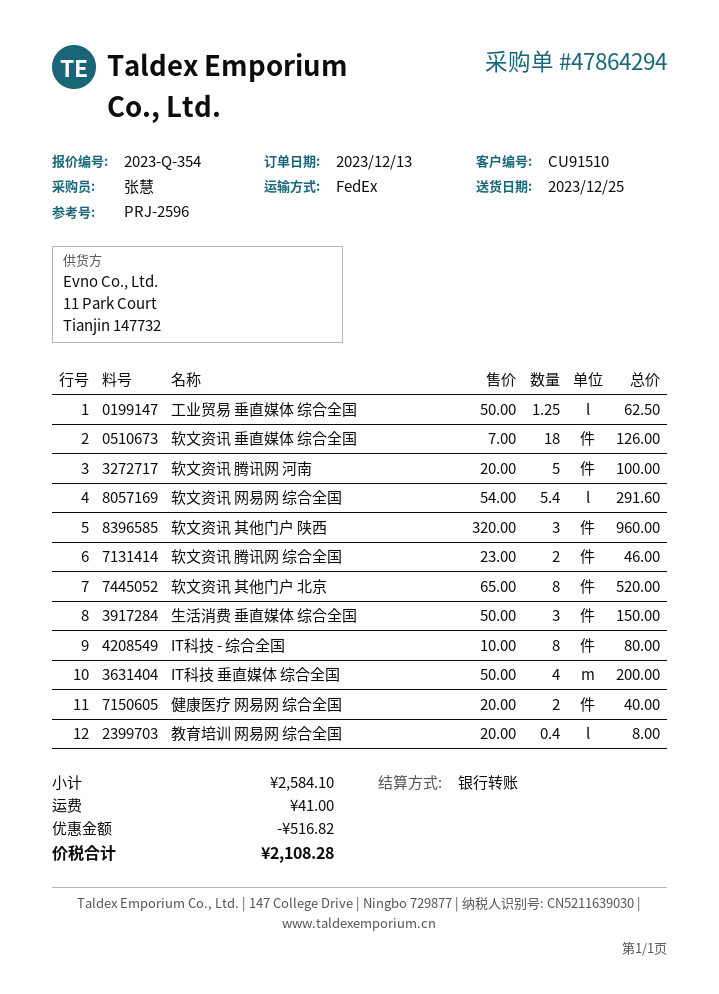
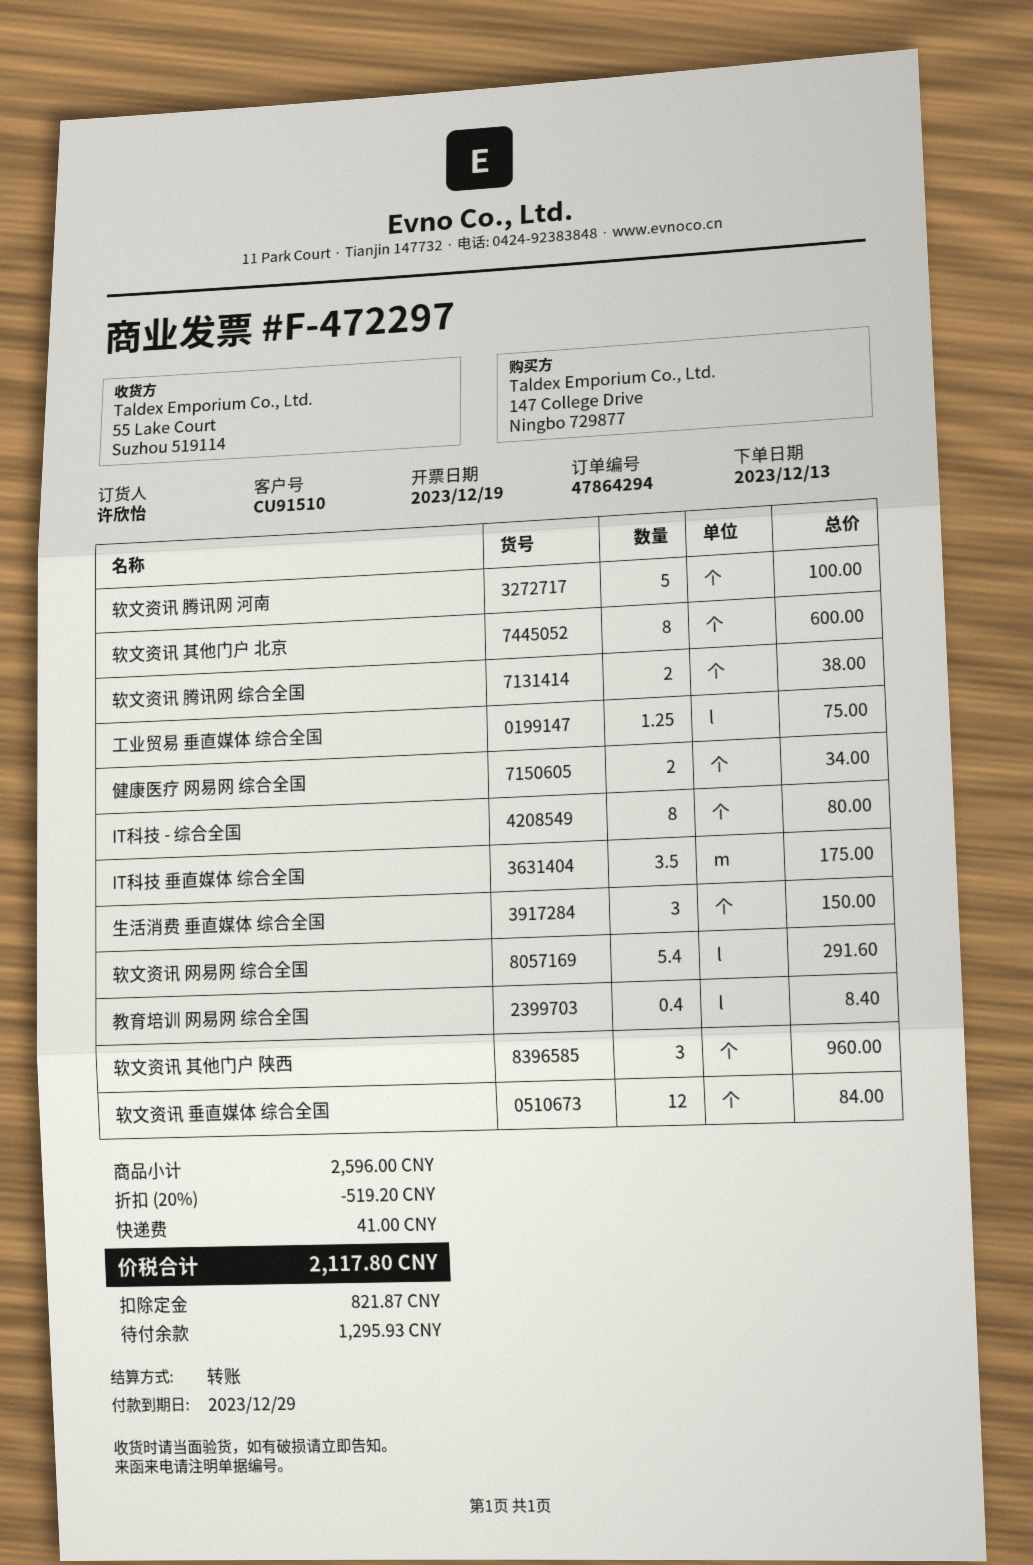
ordered by: 张慧 -> 许欣怡
工业贸易 垂直媒体 综合全国: 1.25 for 62.50 -> 1.25 for 75.00
软文资讯 垂直媒体 综合全国: 18 for 126.00 -> 12 for 84.00
软文资讯 腾讯网 综合全国: 2 for 46.00 -> 2 for 38.00
软文资讯 其他门户 北京: 8 for 520.00 -> 8 for 600.00
IT科技 垂直媒体 综合全国: 4 for 200.00 -> 3.5 for 175.00
健康医疗 网易网 综合全国: 2 for 40.00 -> 2 for 34.00
教育培训 网易网 综合全国: 0.4 for 8.00 -> 0.4 for 8.40
subtotal: 2584.10 -> 2596.00
discount: 516.82 -> 519.20
total: 2108.28 -> 2117.80

